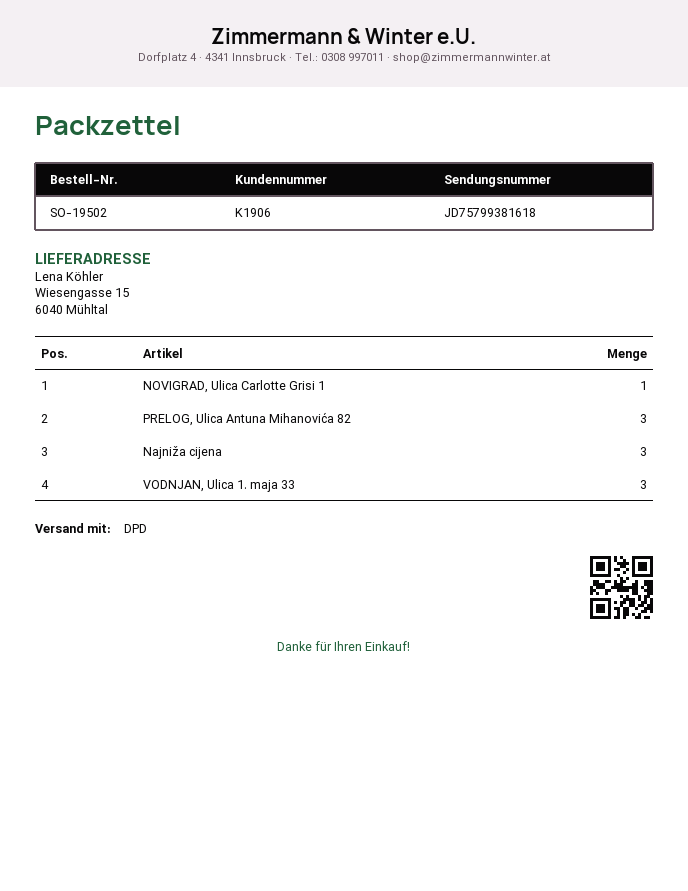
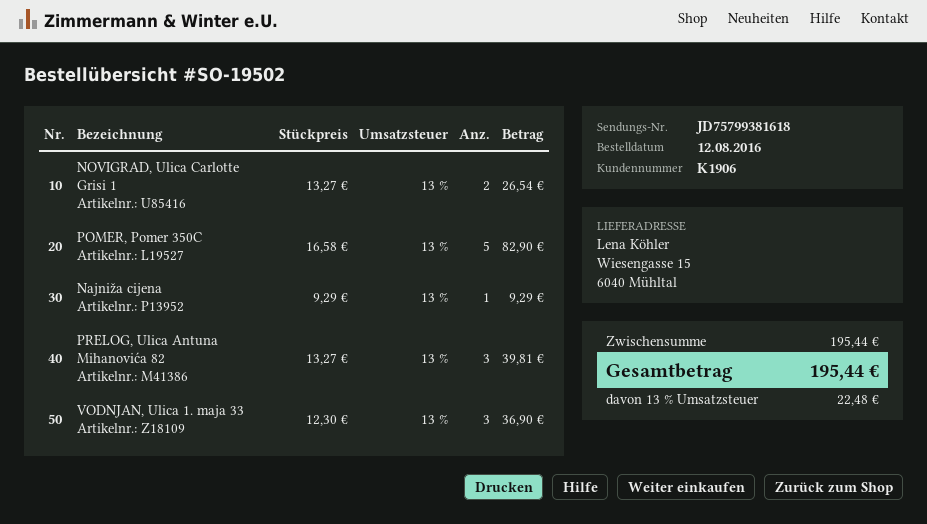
NOVIGRAD, Ulica Carlotte Grisi 1: 1 -> 2
Najniža cijena: 3 -> 1
POMER, Pomer 350C: none -> 5

